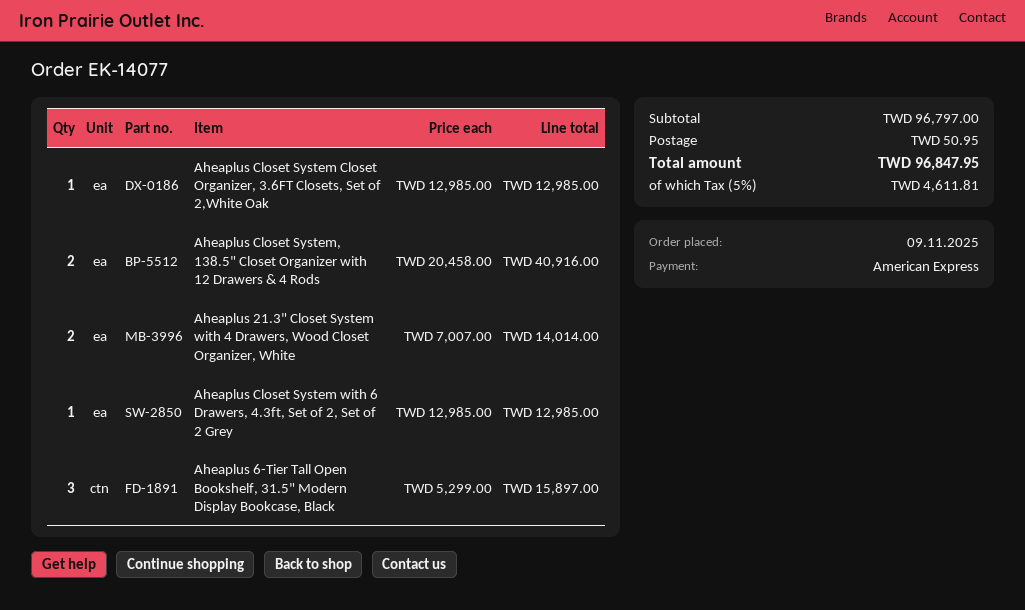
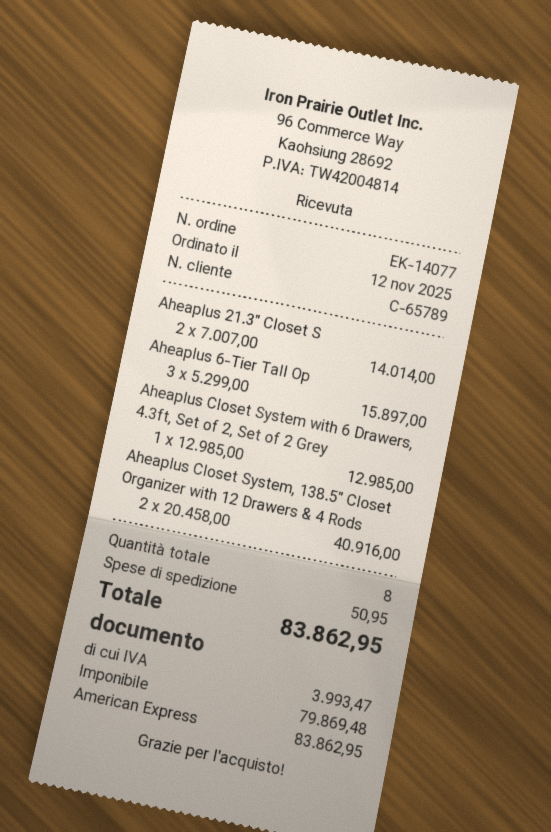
order date: 2025-11-09 -> 2025-11-12
Aheaplus Closet System Closet Organizer, 3.6FT Closets, Set of 2,White Oak: 1 x 12985.00 = 12985.00 -> none
tax: 4611.81 -> 3993.47
total: 96847.95 -> 83862.95

